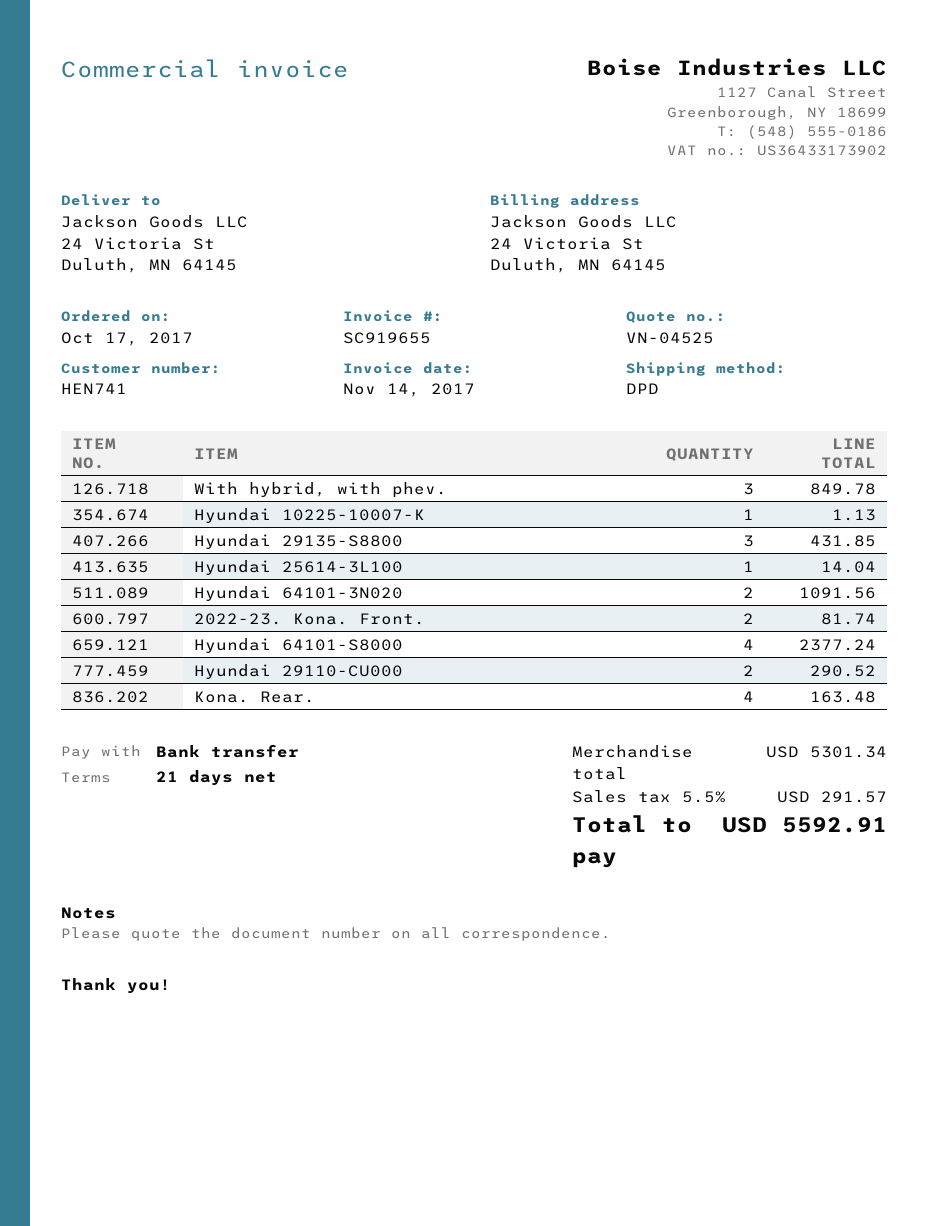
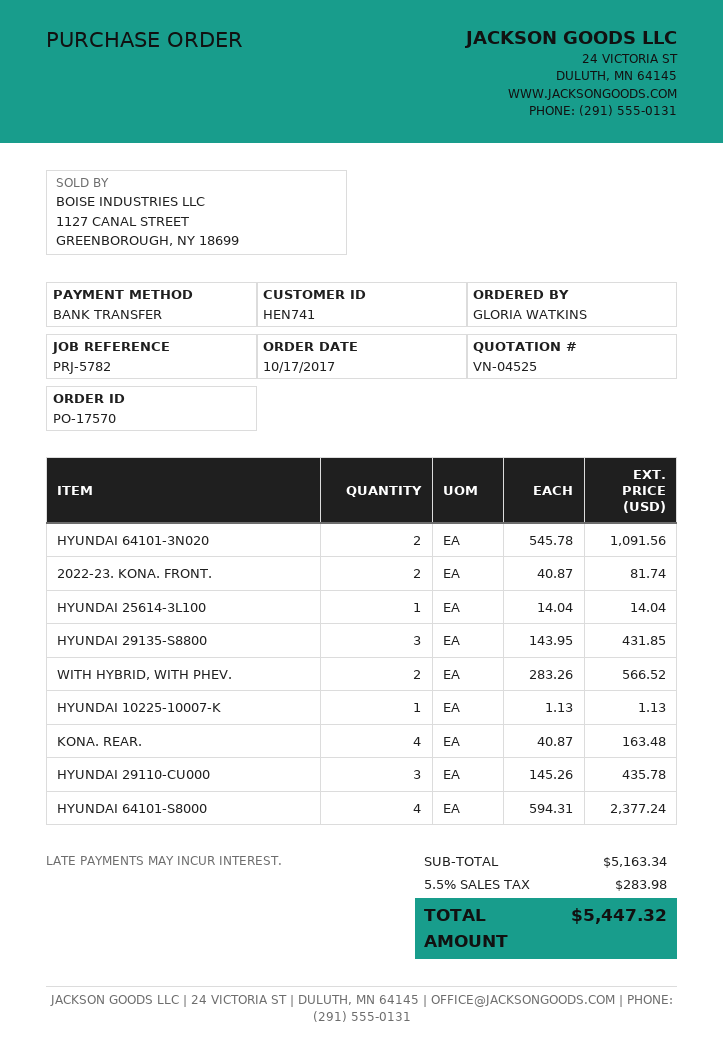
With hybrid, with phev.: 3 for 849.78 -> 2 for 566.52
Hyundai 29110-CU000: 2 for 290.52 -> 3 for 435.78
subtotal: 5301.34 -> 5163.34
tax: 5.5% = 291.57 -> 5.5% = 283.98
total: 5592.91 -> 5447.32

